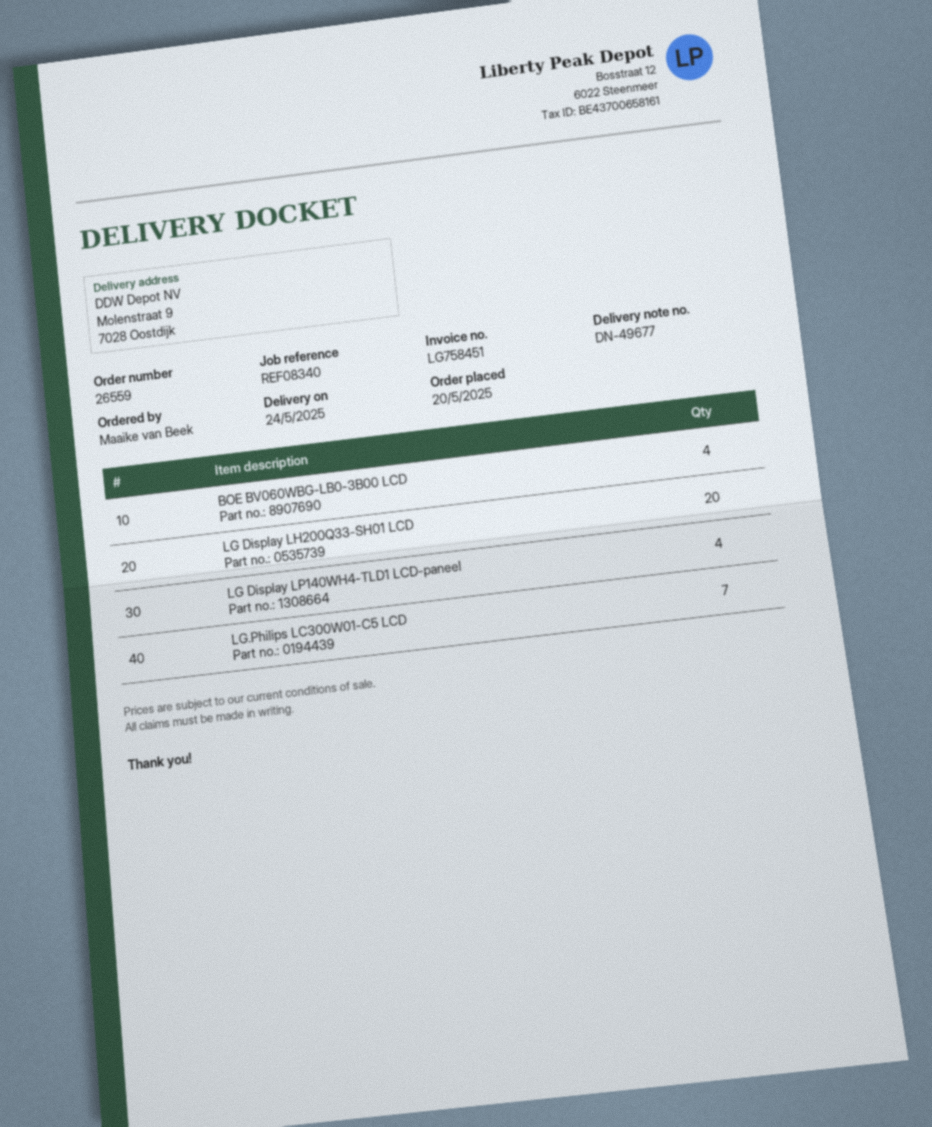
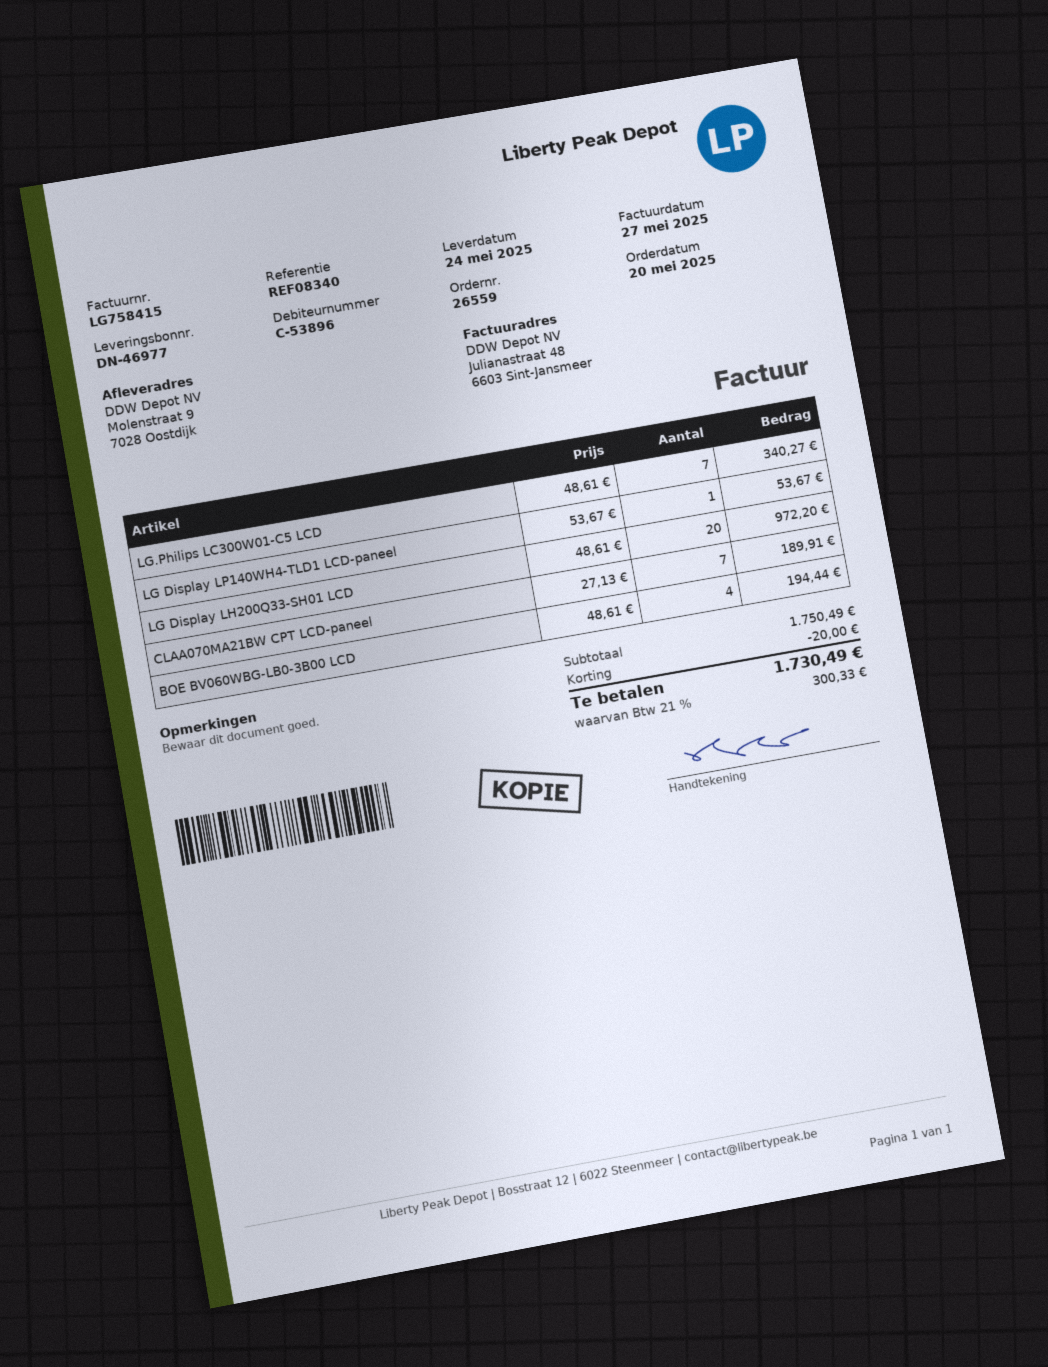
delivery note number: DN-49677 -> DN-46977
invoice number: LG758451 -> LG758415
LG Display LP140WH4-TLD1 LCD-paneel: 4 -> 1
CLAA070MA21BW CPT LCD-paneel: none -> 7

